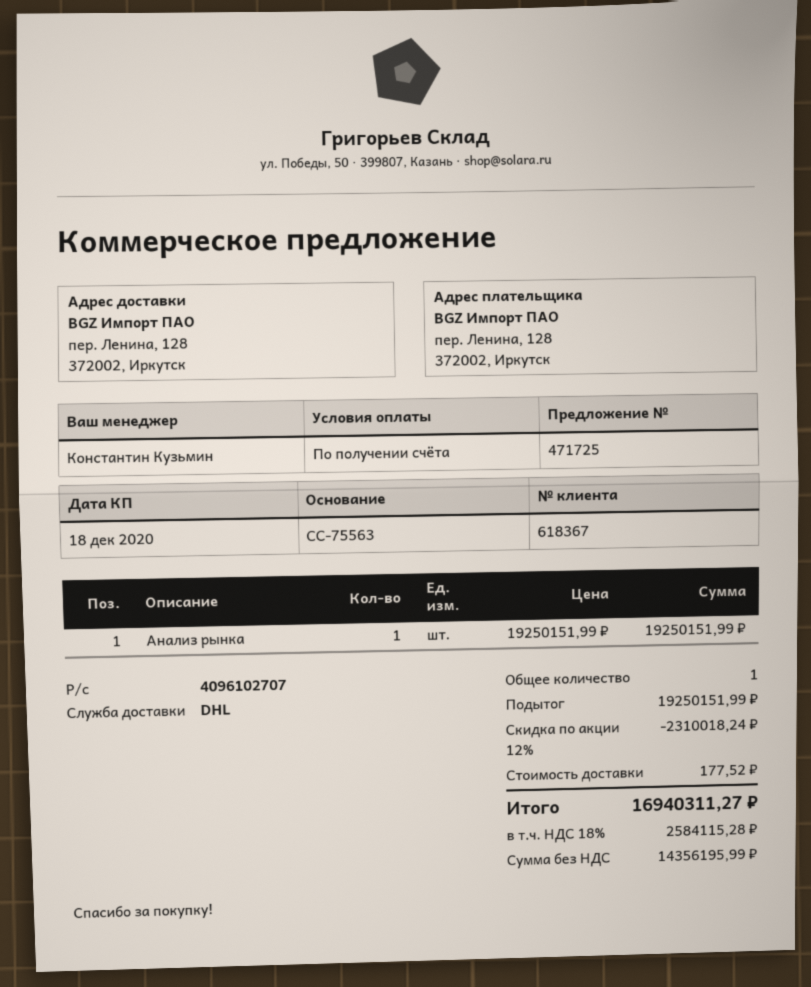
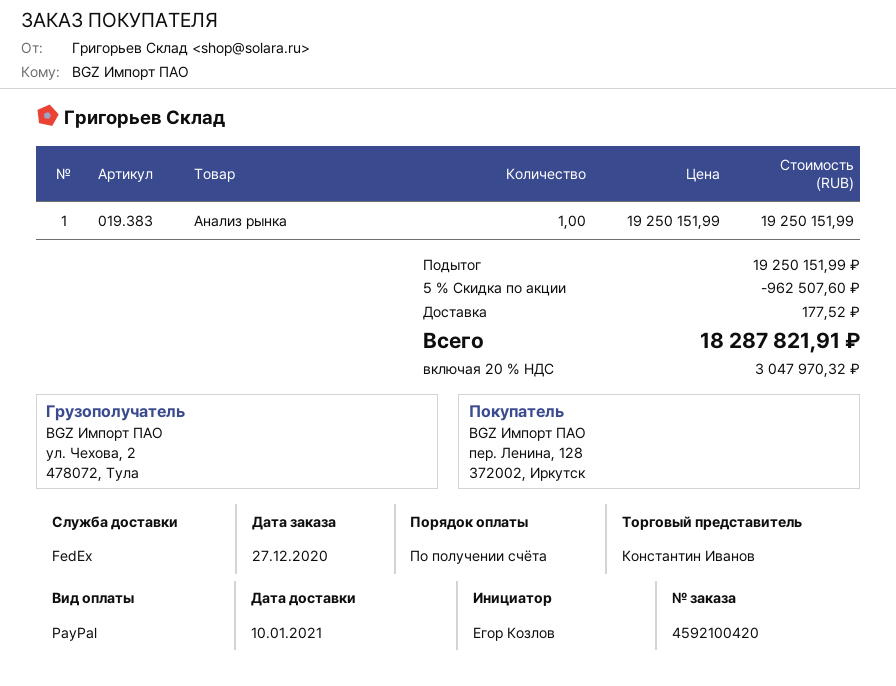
sales rep: Константин Кузьмин -> Константин Иванов
shipping method: DHL -> FedEx
ship to: пер. Ленина, 128, 372002, Иркутск -> ул. Чехова, 2, 478072, Тула
discount: 12% = 2310018.24 -> 5% = 962507.60
tax: 18% = 2584115.28 -> 20% = 3047970.32
total: 16940311.27 -> 18287821.91

